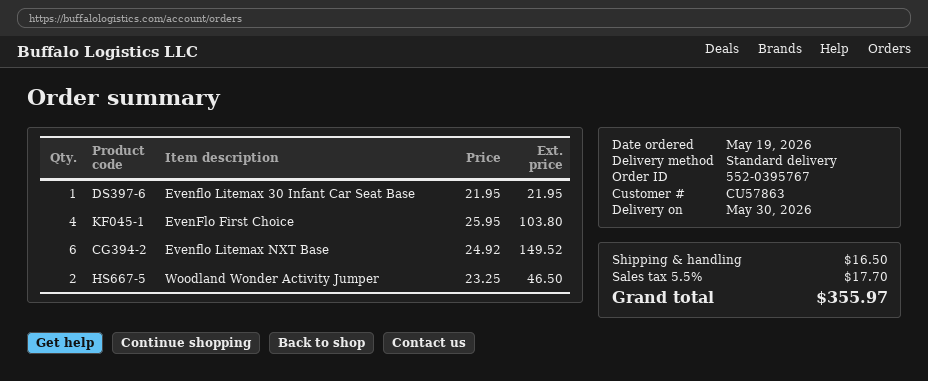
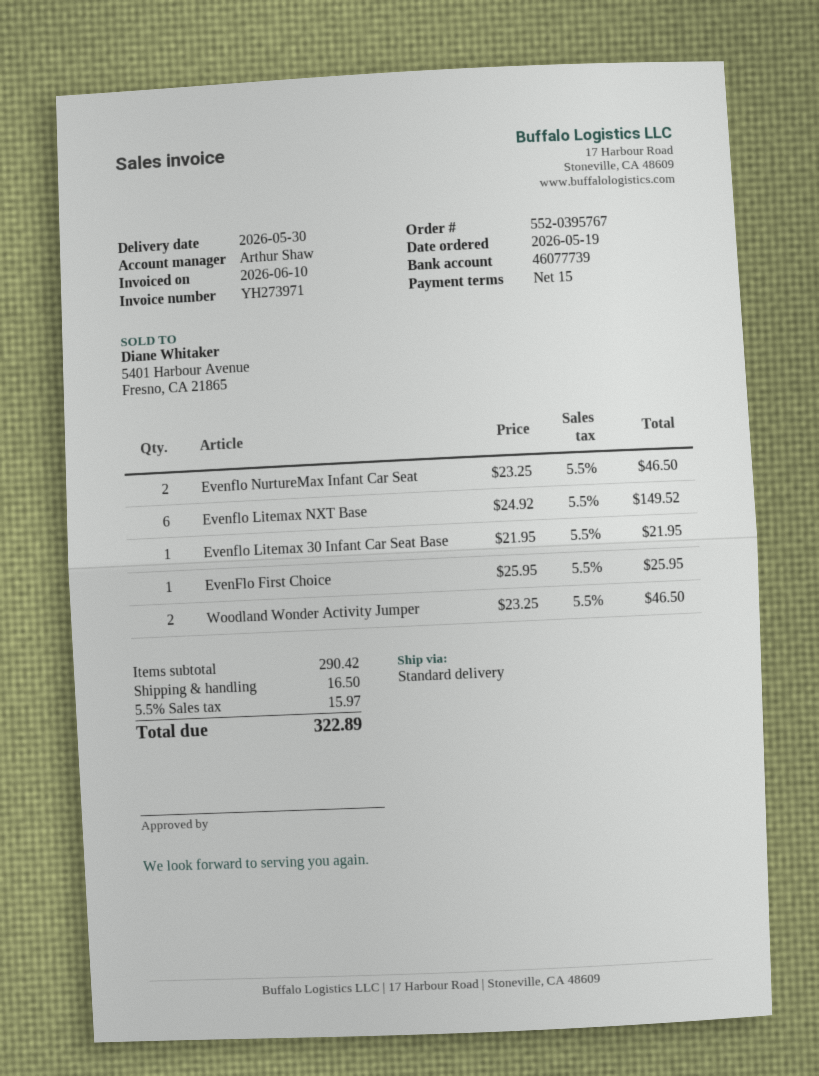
EvenFlo First Choice: 4 x 25.95 = 103.80 -> 1 x 25.95 = 25.95
Evenflo NurtureMax Infant Car Seat: none -> 2 x 23.25 = 46.50
tax: 5.5% = 17.70 -> 5.5% = 15.97
total: 355.97 -> 322.89

